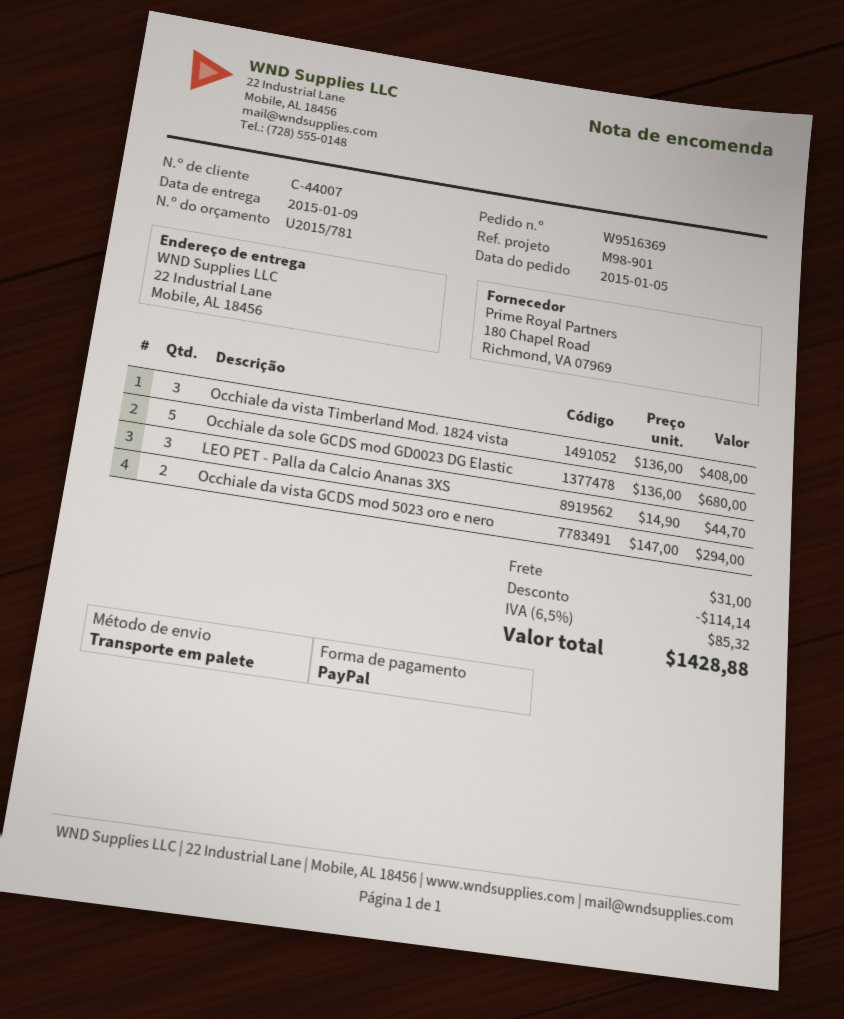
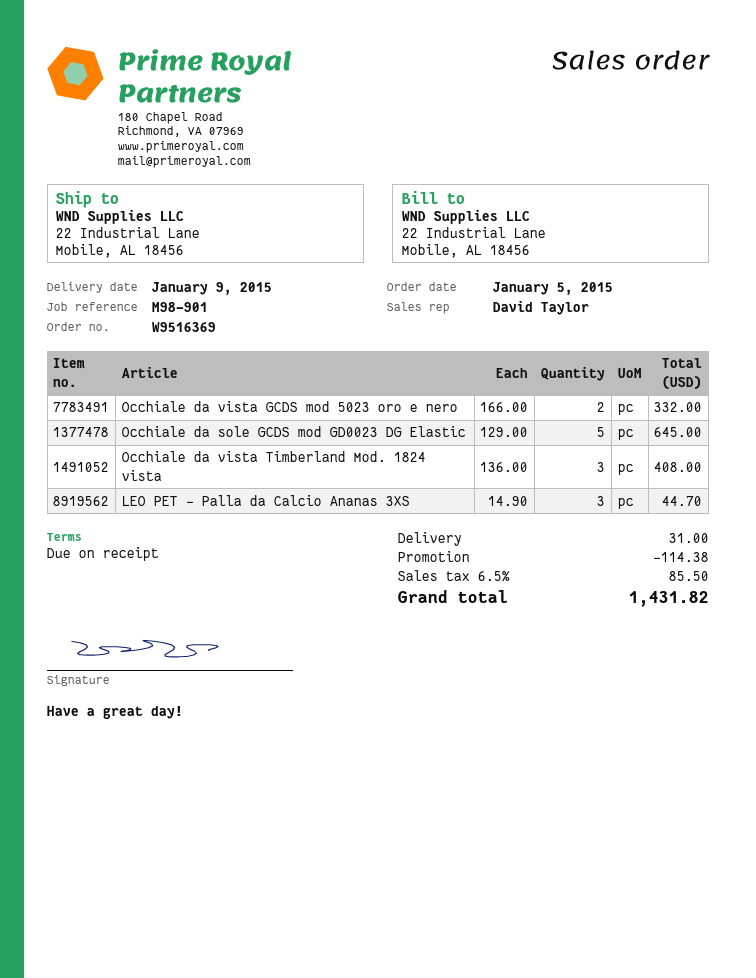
Occhiale da sole GCDS mod GD0023 DG Elastic: 5 x 136.00 = 680.00 -> 5 x 129.00 = 645.00
Occhiale da vista GCDS mod 5023 oro e nero: 2 x 147.00 = 294.00 -> 2 x 166.00 = 332.00
discount: 114.14 -> 114.38
tax: 6.5% = 85.32 -> 6.5% = 85.50
total: 1428.88 -> 1431.82

